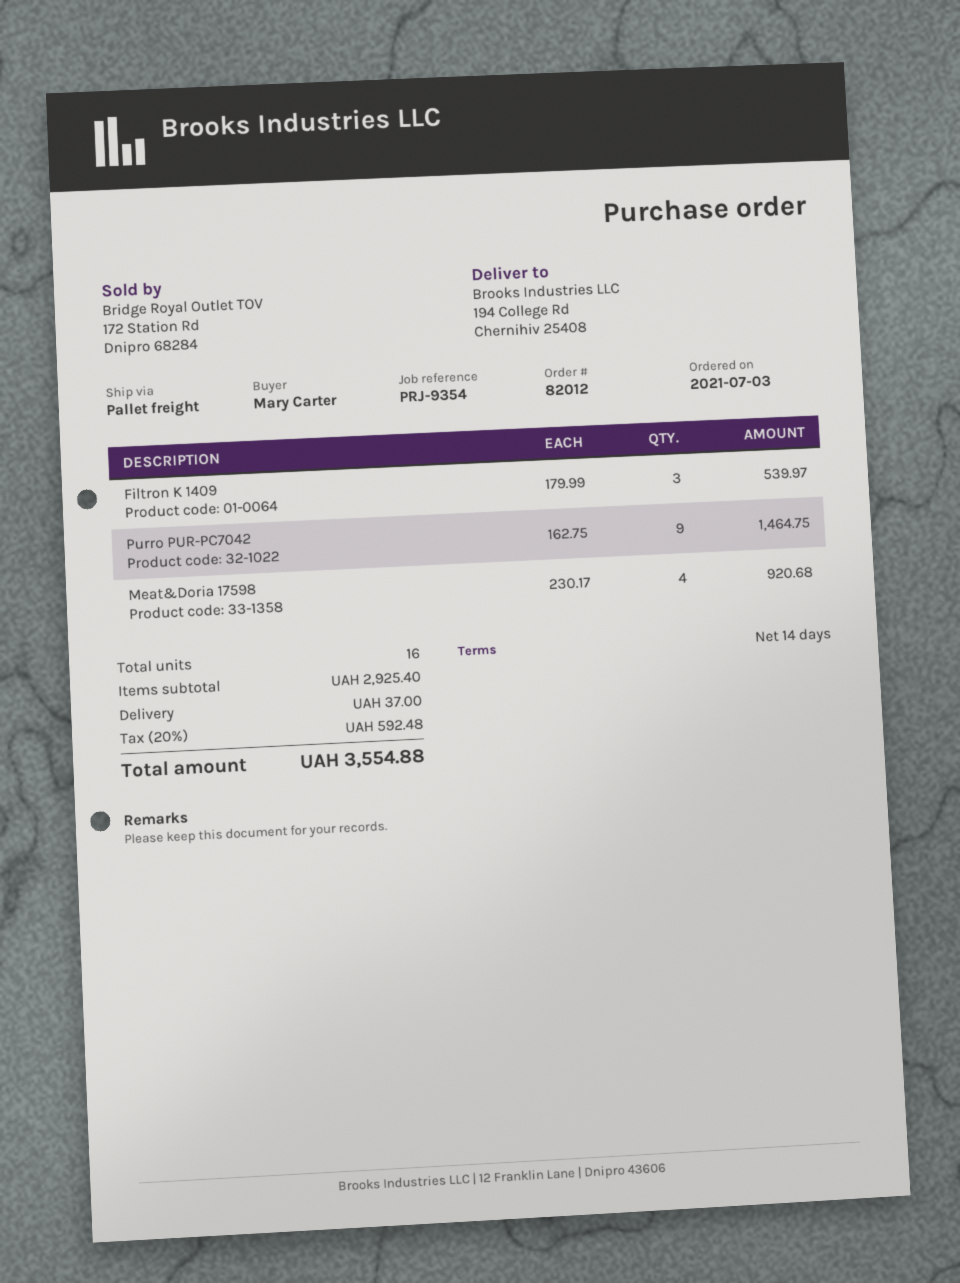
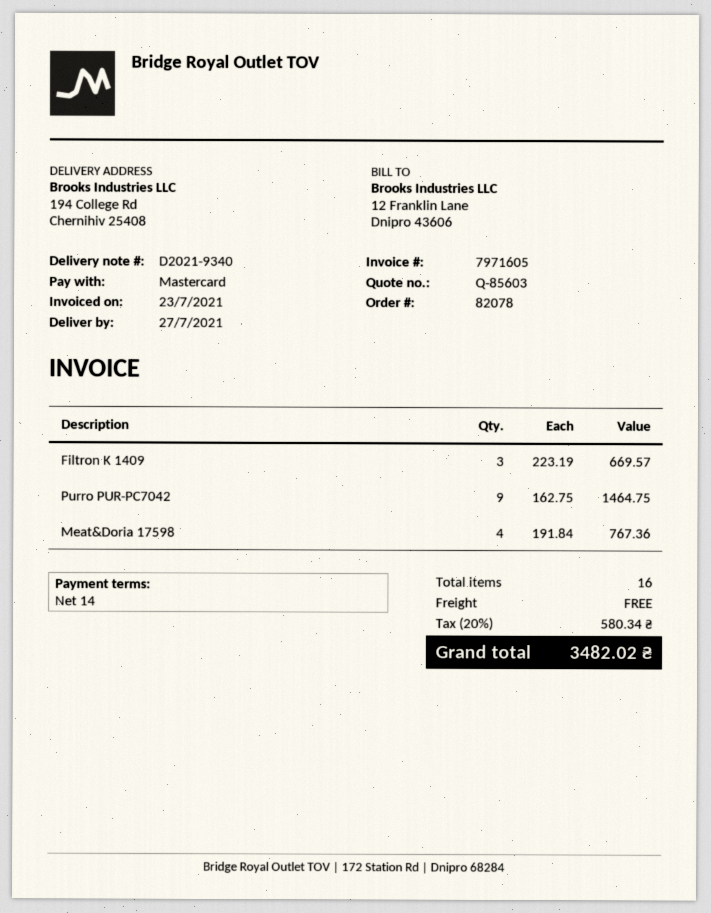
order number: 82012 -> 82078
Filtron K 1409: 3 x 179.99 = 539.97 -> 3 x 223.19 = 669.57
Meat&Doria 17598: 4 x 230.17 = 920.68 -> 4 x 191.84 = 767.36
shipping: 37.00 -> 0.00
tax: 20% = 592.48 -> 20% = 580.34
total: 3554.88 -> 3482.02

